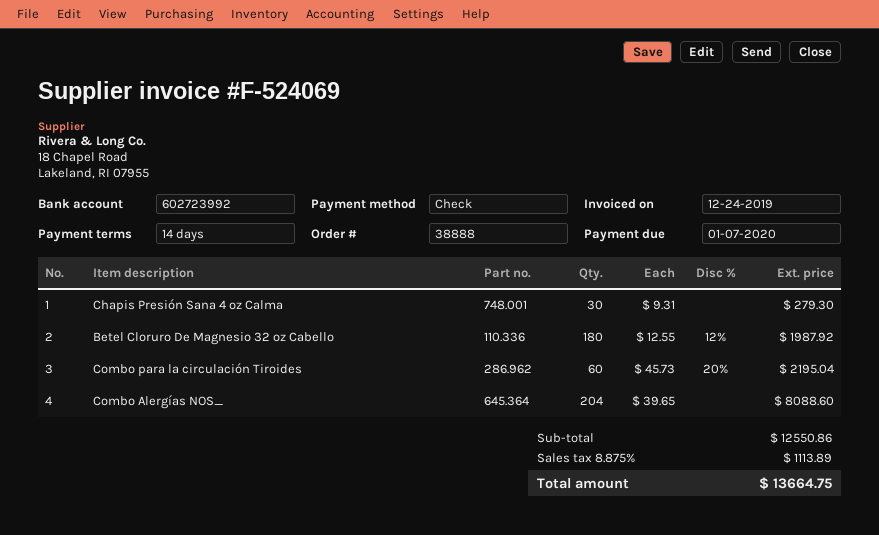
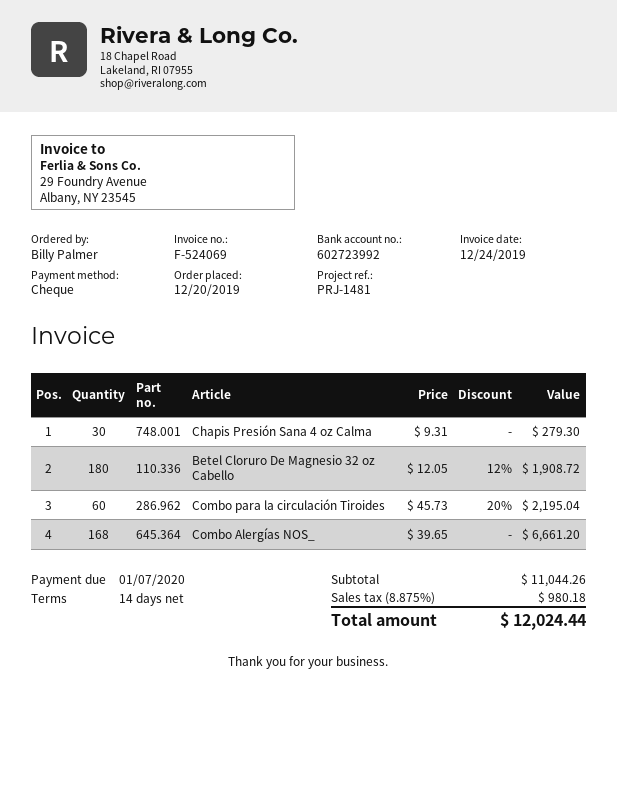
Betel Cloruro De Magnesio 32 oz Cabello: 180 x 12.55 - 12% = 1987.92 -> 180 x 12.05 - 12% = 1908.72
Combo Alergías NOS_: 204 x 39.65 = 8088.60 -> 168 x 39.65 = 6661.20
subtotal: 12550.86 -> 11044.26
tax: 8.875% = 1113.89 -> 8.875% = 980.18
total: 13664.75 -> 12024.44

